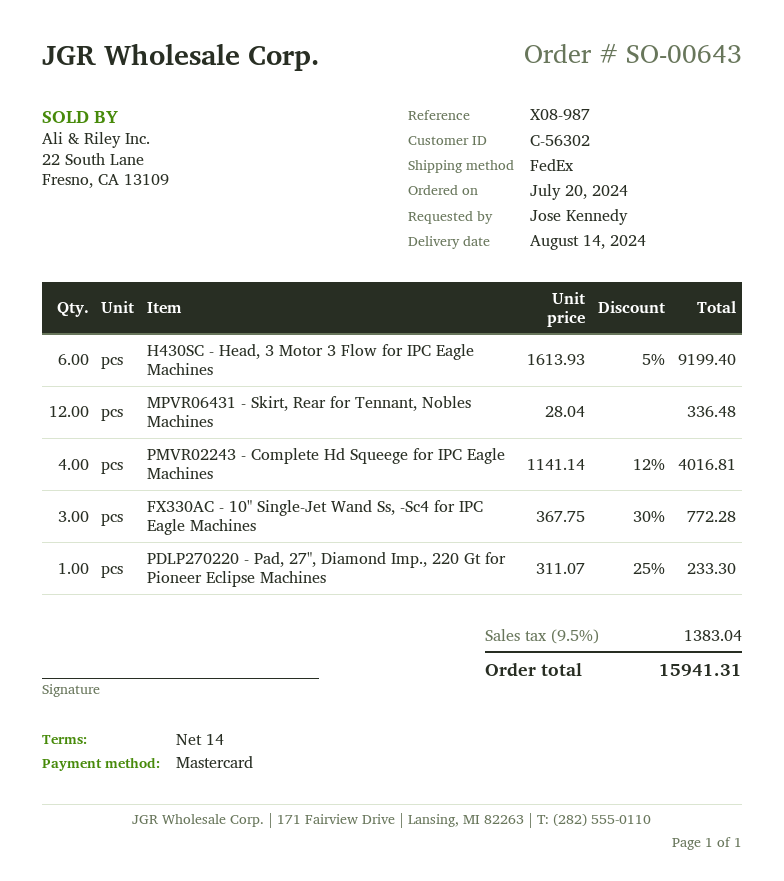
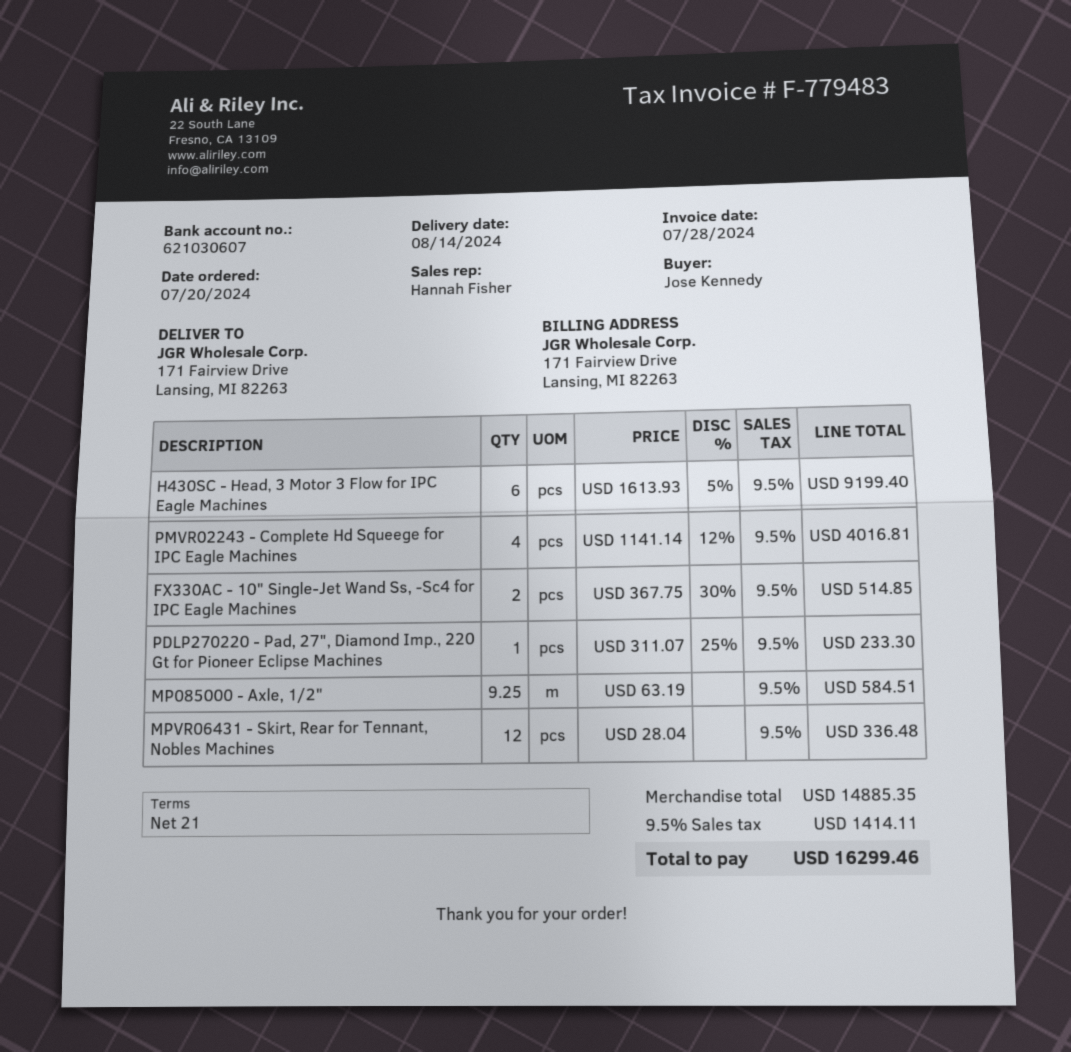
payment terms: 14 days -> 21 days
FX330AC - 10" Single-Jet Wand Ss, -Sc4 for IPC Eagle Machines: 3 x 367.75 - 30% = 772.28 -> 2 x 367.75 - 30% = 514.85
MP085000 - Axle, 1/2": none -> 9.25 x 63.19 = 584.51
tax: 9.5% = 1383.04 -> 9.5% = 1414.11
total: 15941.31 -> 16299.46

